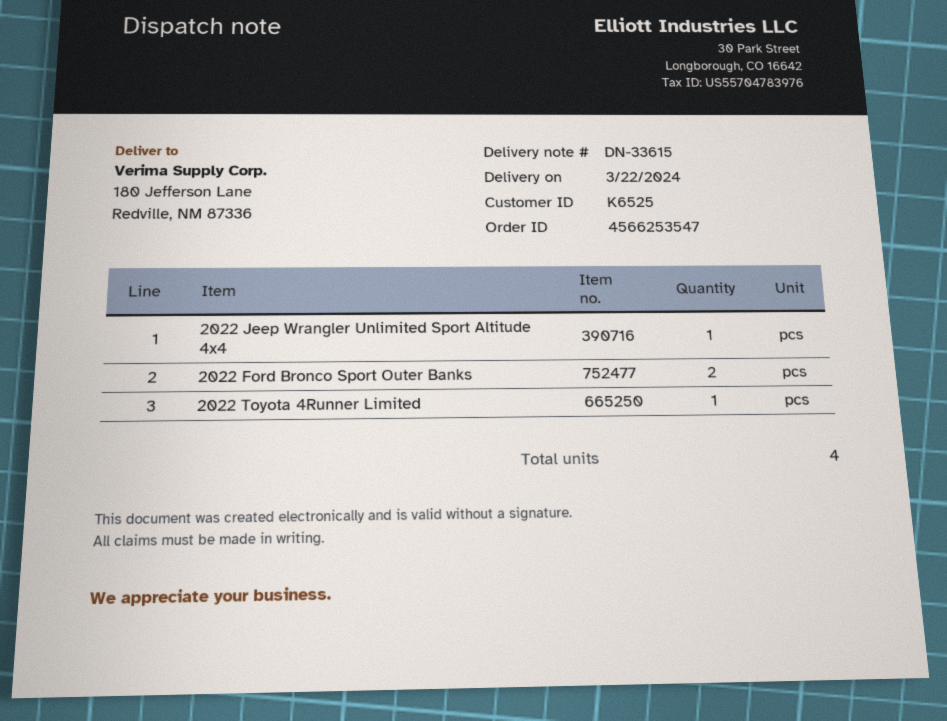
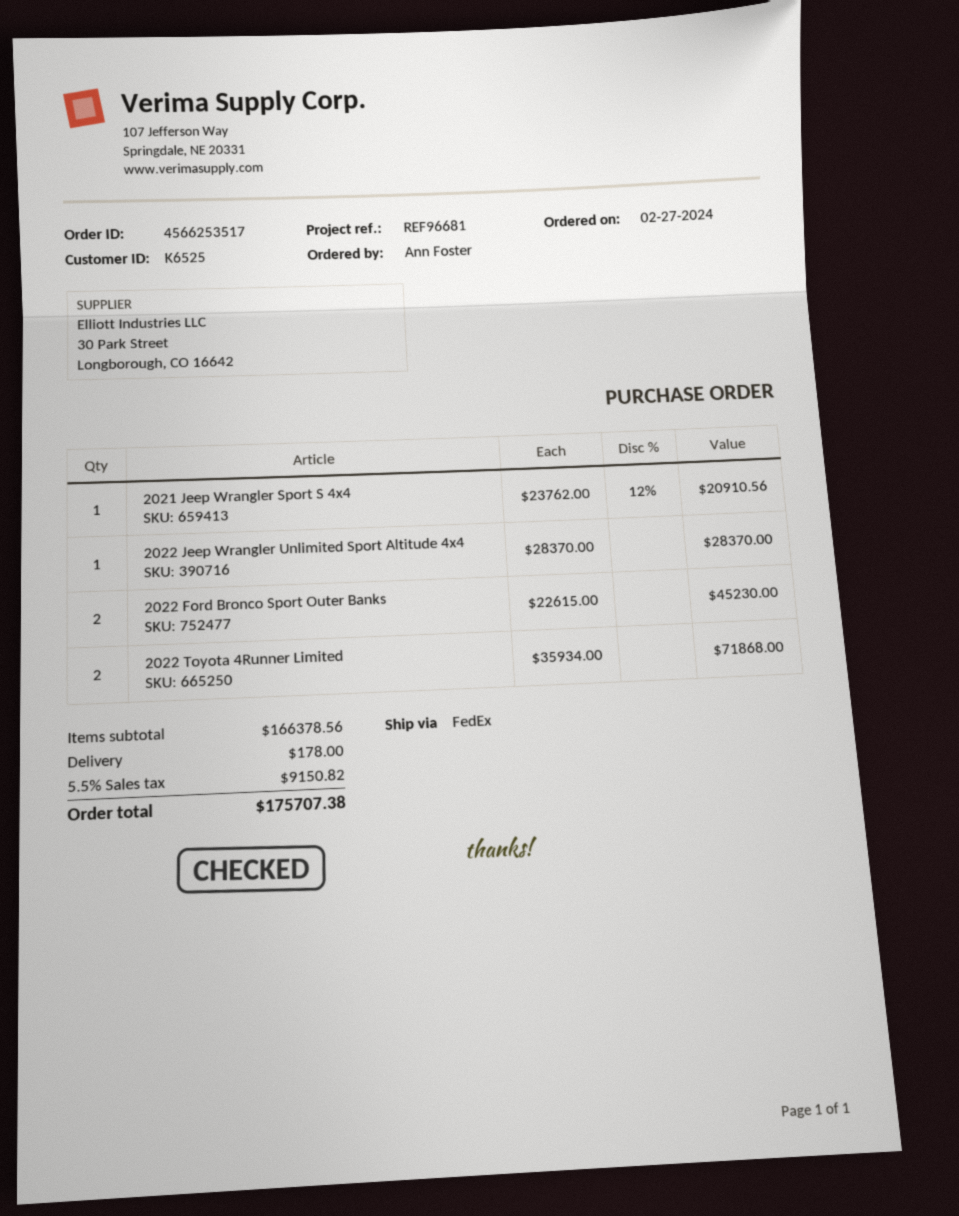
order number: 4566253547 -> 4566253517
2022 Toyota 4Runner Limited: 1 -> 2
2021 Jeep Wrangler Sport S 4x4: none -> 1

